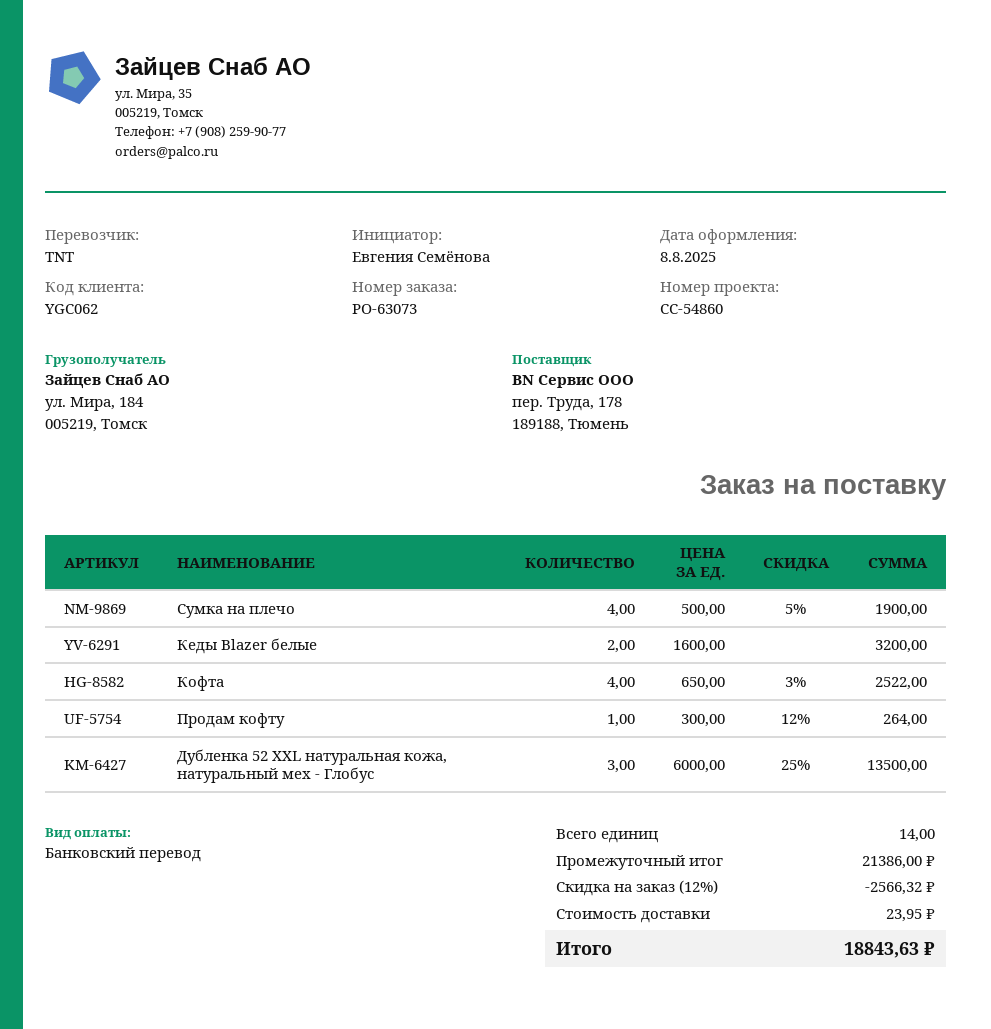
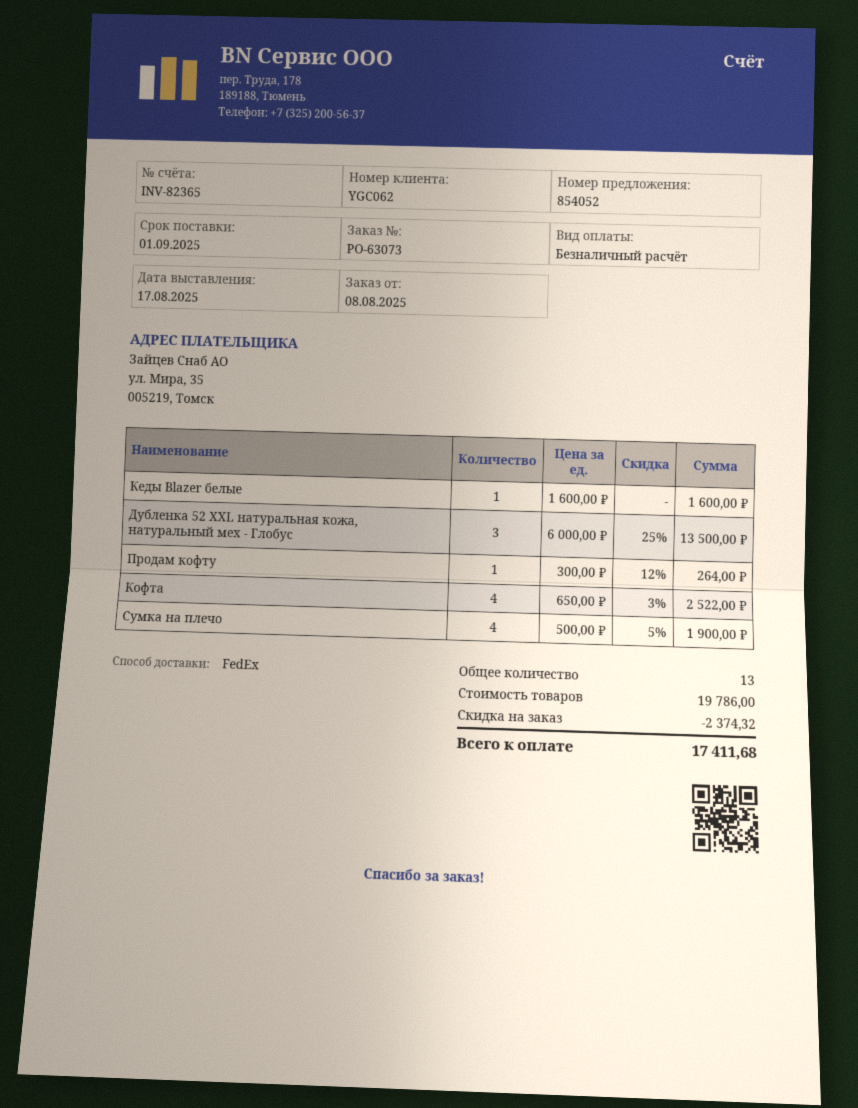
shipping method: TNT -> FedEx
Кеды Blazer белые: 2 x 1600.00 = 3200.00 -> 1 x 1600.00 = 1600.00
total quantity: 14 -> 13
subtotal: 21386.00 -> 19786.00
discount: 2566.32 -> 2374.32
shipping: 23.95 -> none
total: 18843.63 -> 17411.68

